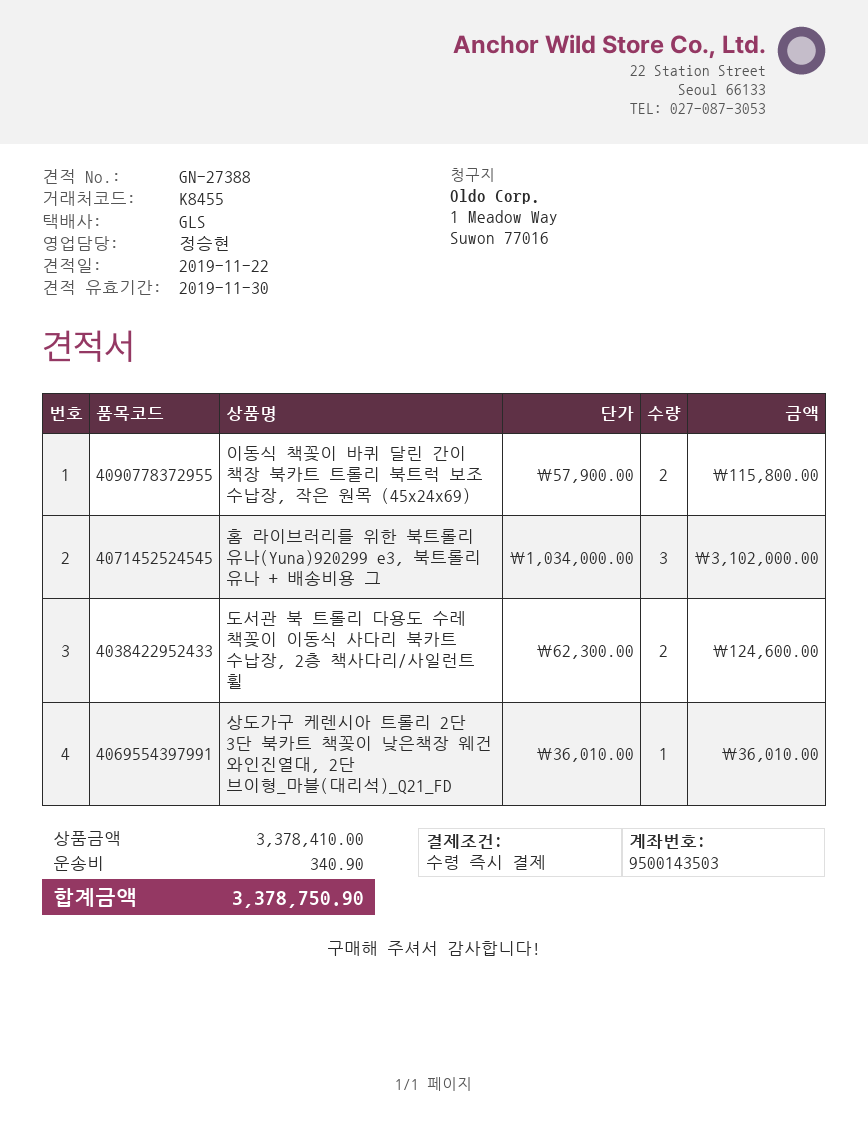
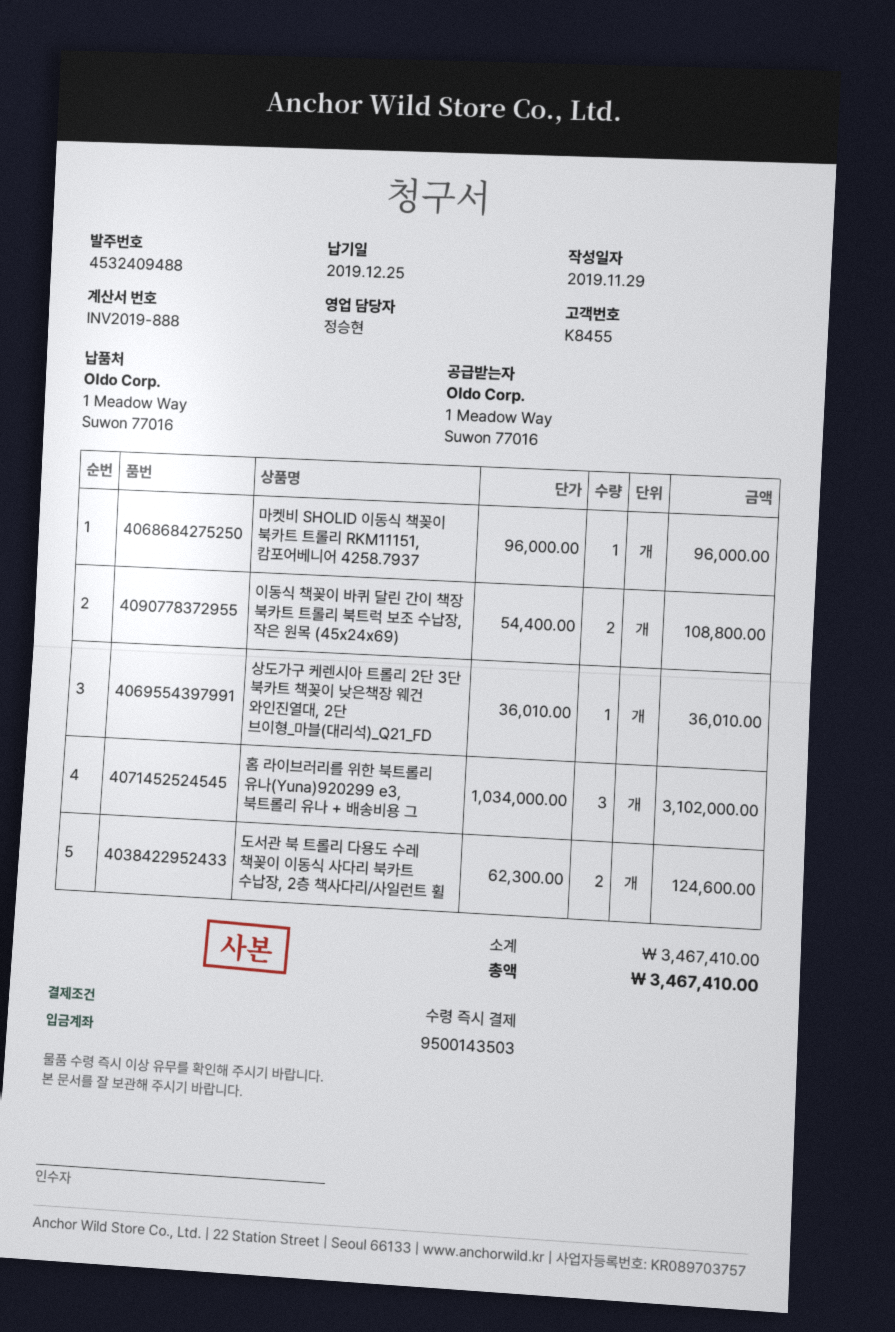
이동식 책꽂이 바퀴 달린 간이 책장 북카트 트롤리 북트럭 보조 수납장, 작은 원목 (45x24x69): 2 x 57900.00 = 115800.00 -> 2 x 54400.00 = 108800.00
마켓비 SHOLID 이동식 책꽂이 북카트 트롤리 RKM11151, 캄포어베니어 4258.7937: none -> 1 x 96000.00 = 96000.00
subtotal: 3378410.00 -> 3467410.00
shipping: 340.90 -> none
total: 3378750.90 -> 3467410.00

